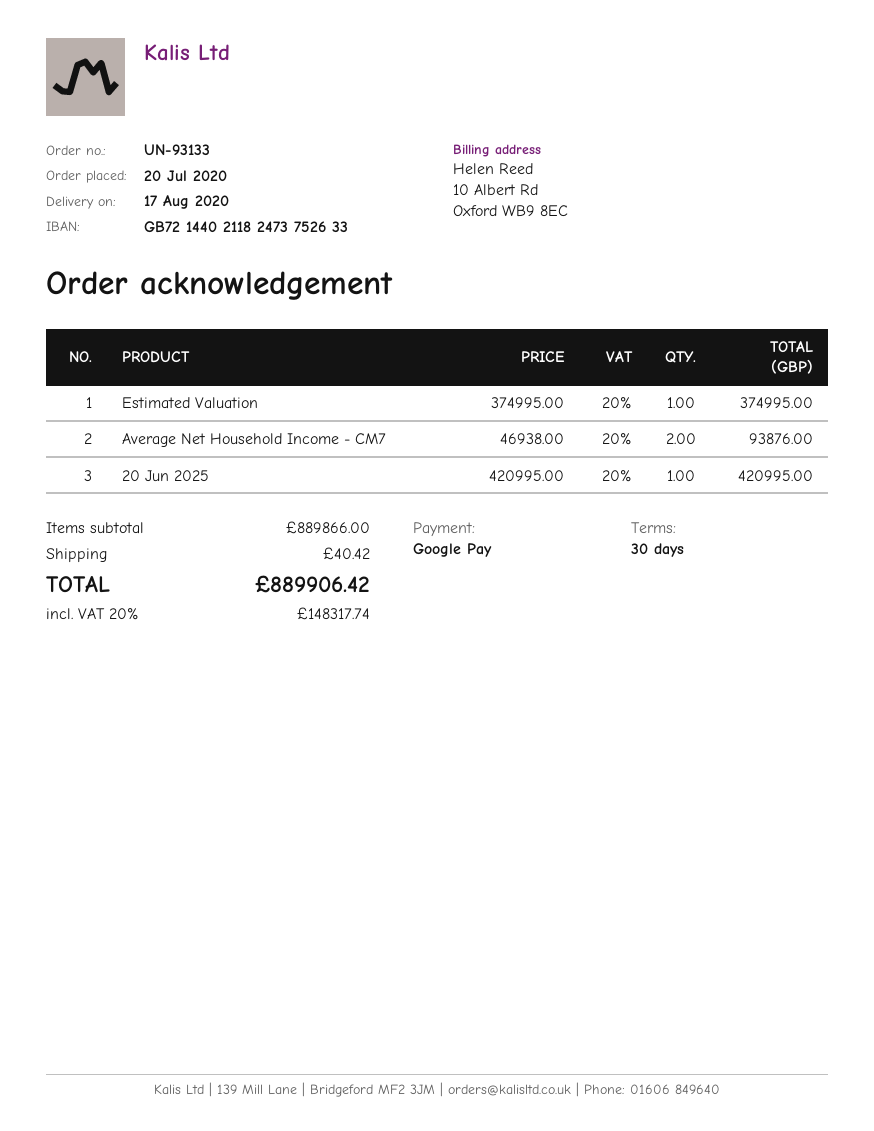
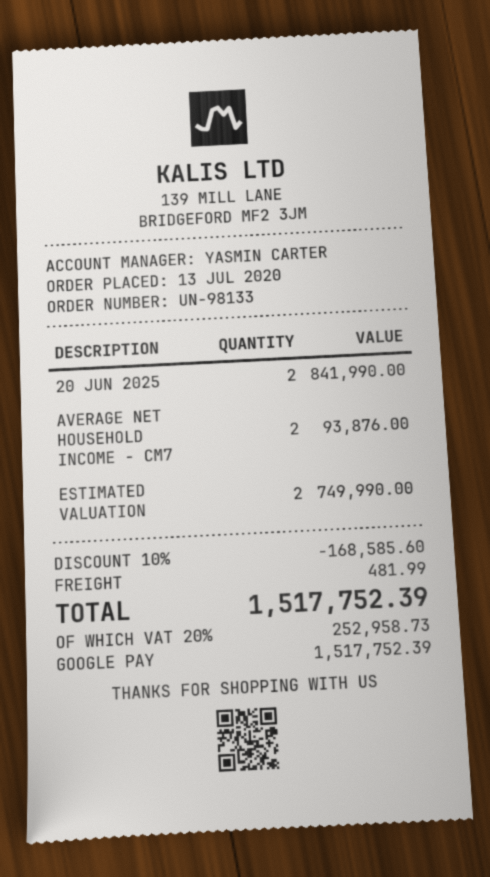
order number: UN-93133 -> UN-98133
order date: 2020-07-20 -> 2020-07-13
Estimated Valuation: 1 for 374995.00 -> 2 for 749990.00
20 Jun 2025: 1 for 420995.00 -> 2 for 841990.00
discount: none -> 10% = 168585.60
shipping: 40.42 -> 481.99
tax: 20% = 148317.74 -> 20% = 252958.73
total: 889906.42 -> 1517752.39

